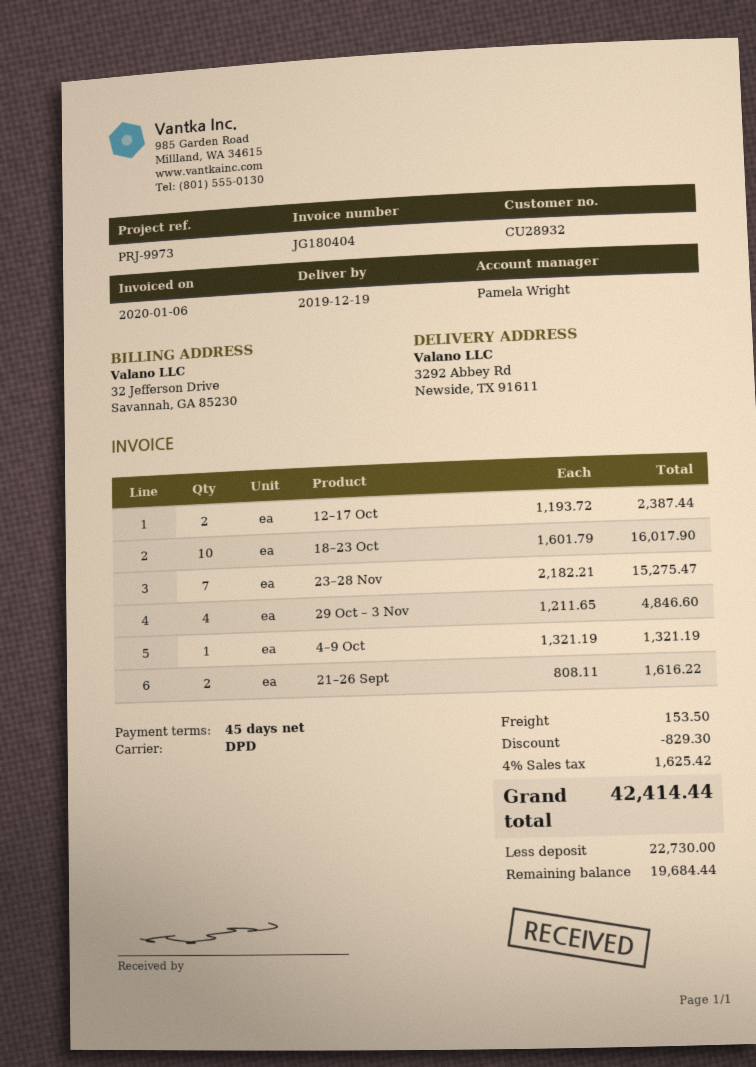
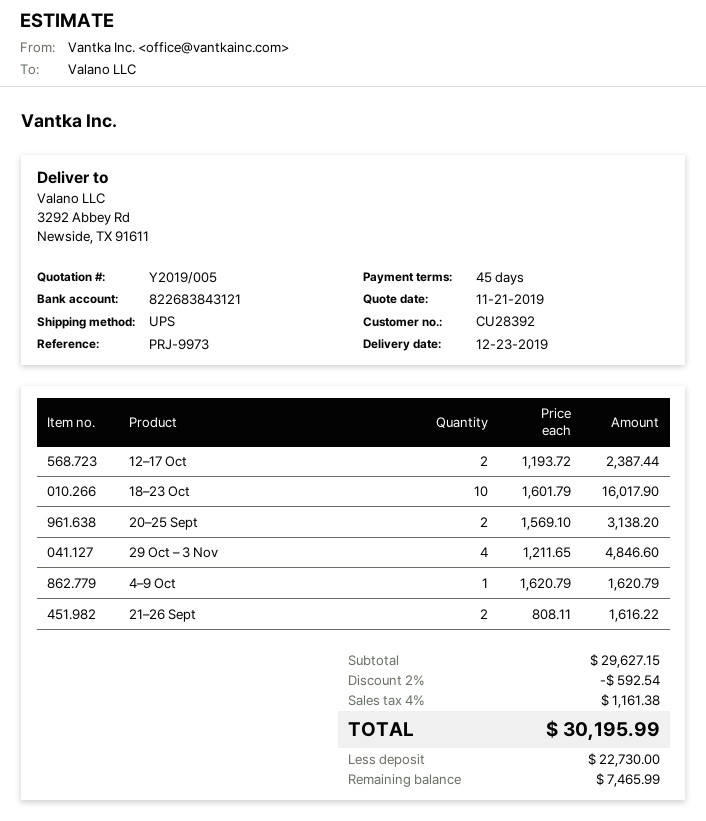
delivery date: 2019-12-19 -> 2019-12-23
customer number: CU28932 -> CU28392
shipping method: DPD -> UPS
23–28 Nov: 7 x 2182.21 = 15275.47 -> none
4–9 Oct: 1 x 1321.19 = 1321.19 -> 1 x 1620.79 = 1620.79
20–25 Sept: none -> 2 x 1569.10 = 3138.20
discount: 829.30 -> 592.54
shipping: 153.50 -> none
tax: 4% = 1625.42 -> 4% = 1161.38
total: 42414.44 -> 30195.99
balance: 19684.44 -> 7465.99

